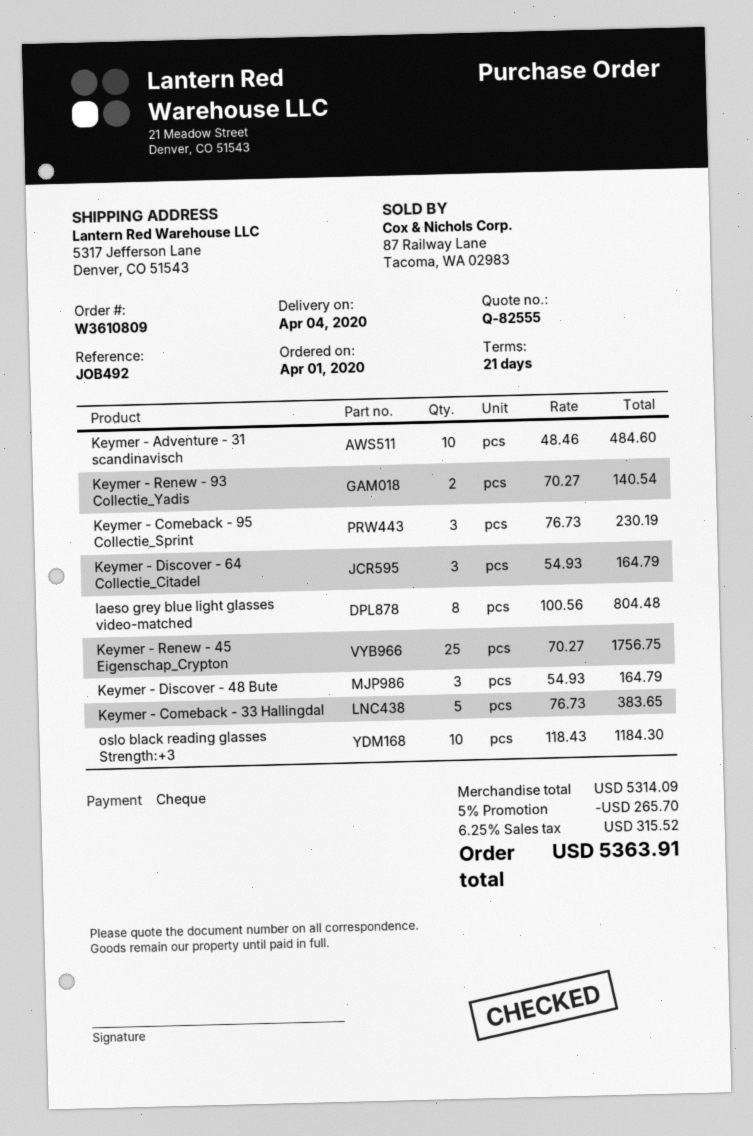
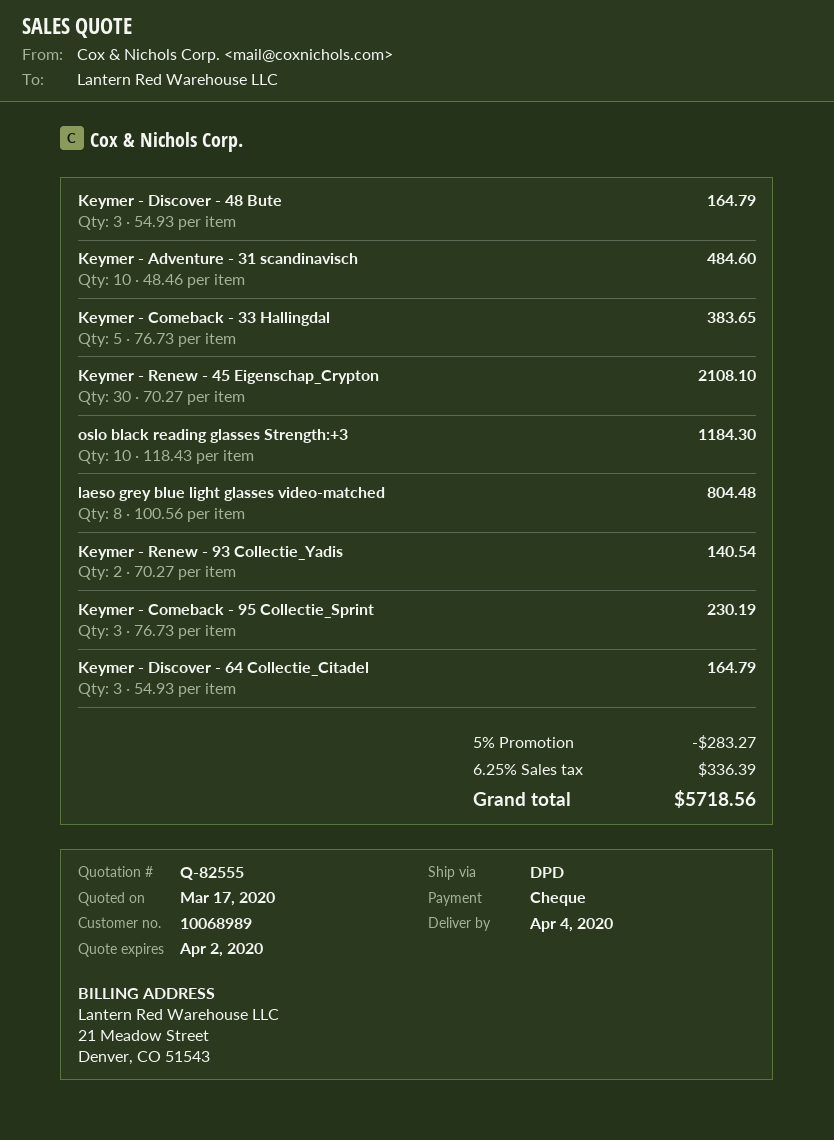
Keymer - Renew - 45 Eigenschap_Crypton: 25 x 70.27 = 1756.75 -> 30 x 70.27 = 2108.10
discount: 5% = 265.70 -> 5% = 283.27
tax: 6.25% = 315.52 -> 6.25% = 336.39
total: 5363.91 -> 5718.56

